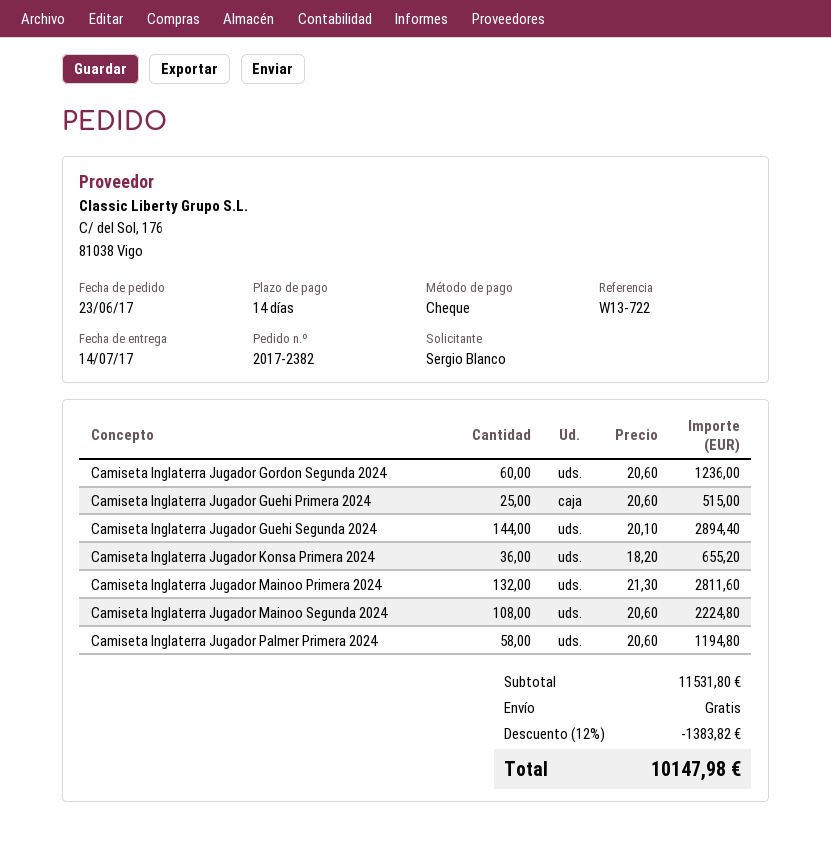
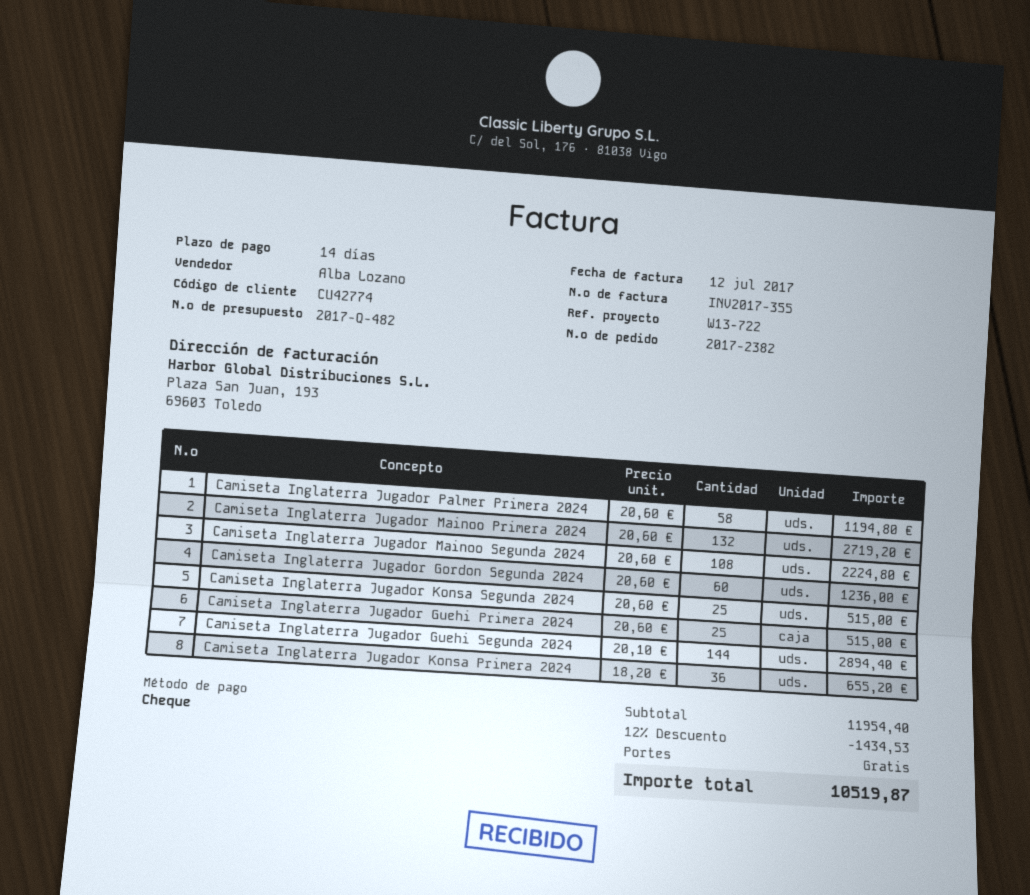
Camiseta Inglaterra Jugador Mainoo Primera 2024: 132 x 21.30 = 2811.60 -> 132 x 20.60 = 2719.20
Camiseta Inglaterra Jugador Konsa Segunda 2024: none -> 25 x 20.60 = 515.00
subtotal: 11531.80 -> 11954.40
discount: 12% = 1383.82 -> 12% = 1434.53
total: 10147.98 -> 10519.87

